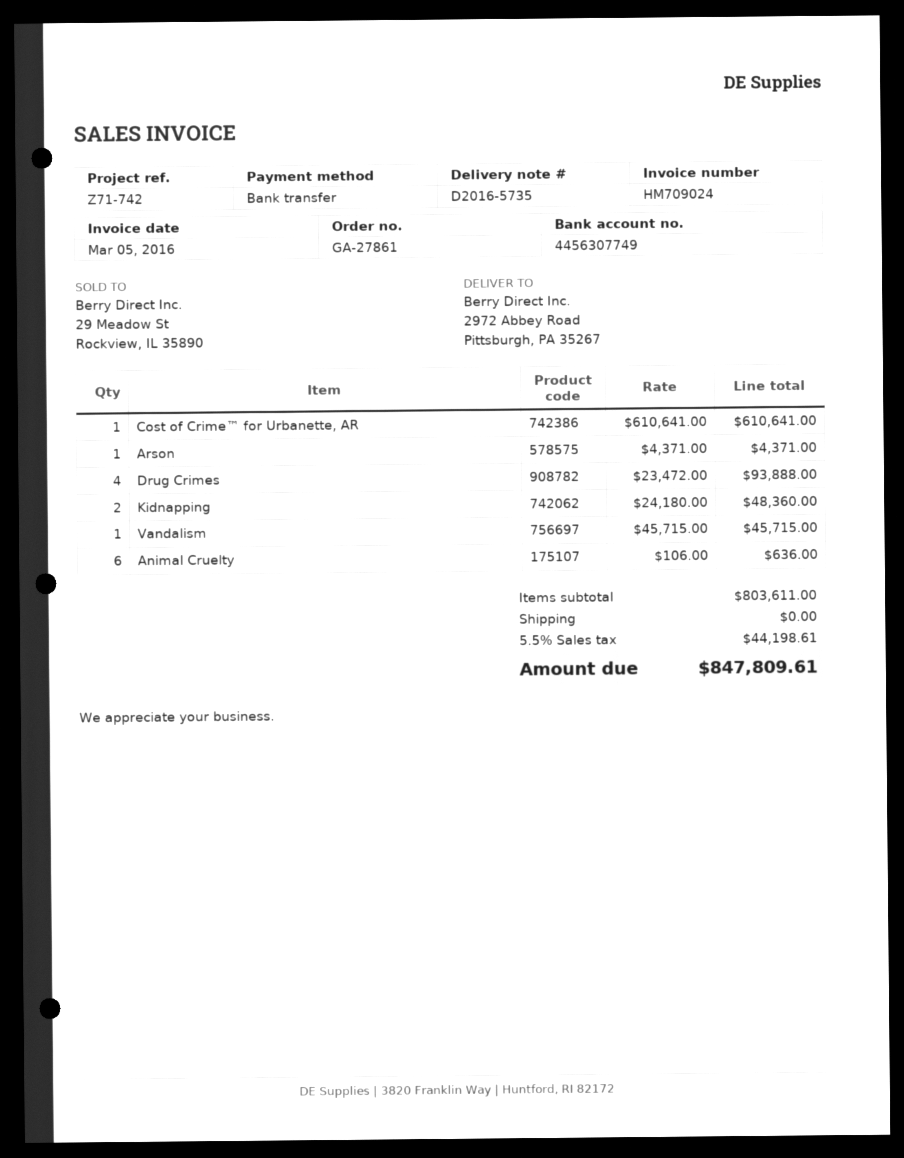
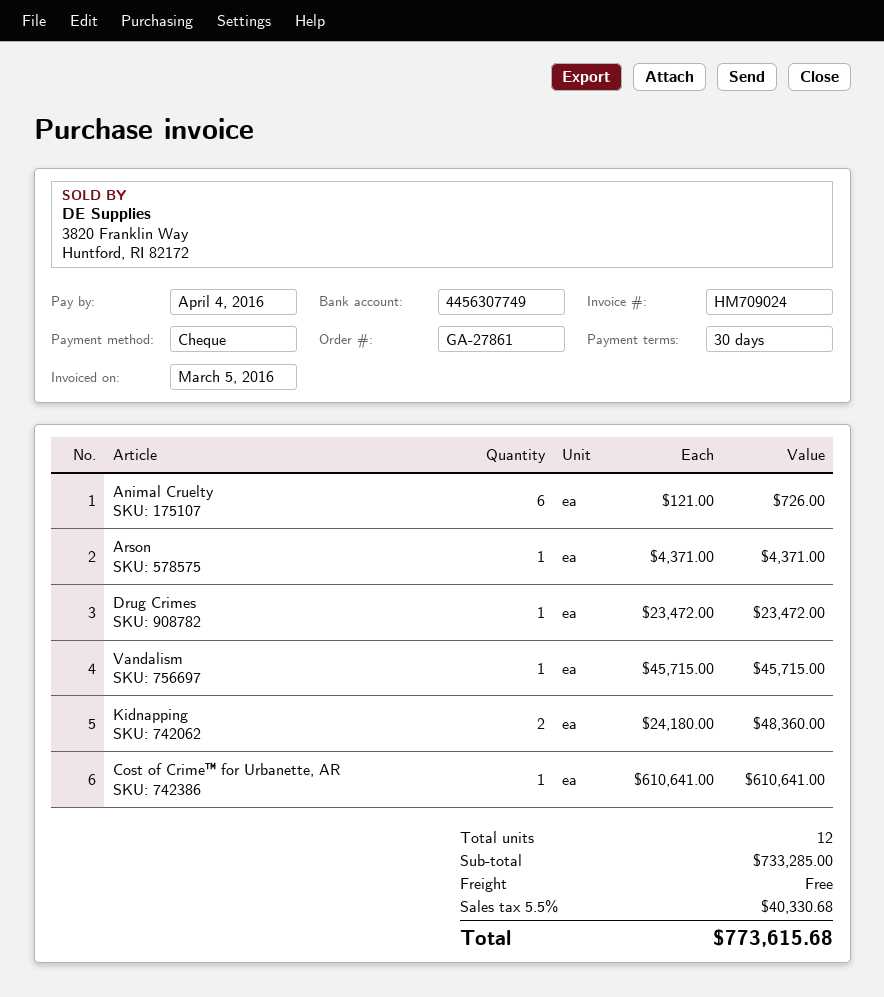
payment method: bank transfer -> cheque
Drug Crimes: 4 x 23472.00 = 93888.00 -> 1 x 23472.00 = 23472.00
Animal Cruelty: 6 x 106.00 = 636.00 -> 6 x 121.00 = 726.00
subtotal: 803611.00 -> 733285.00
tax: 5.5% = 44198.61 -> 5.5% = 40330.68
total: 847809.61 -> 773615.68

